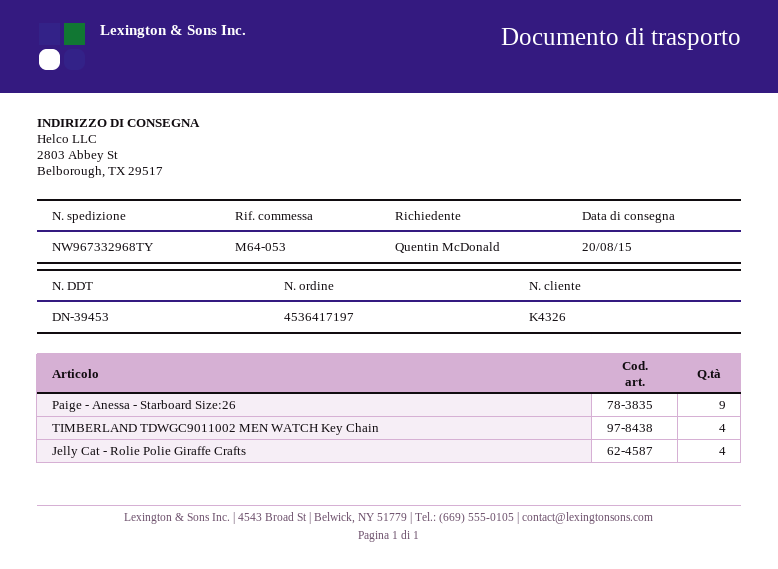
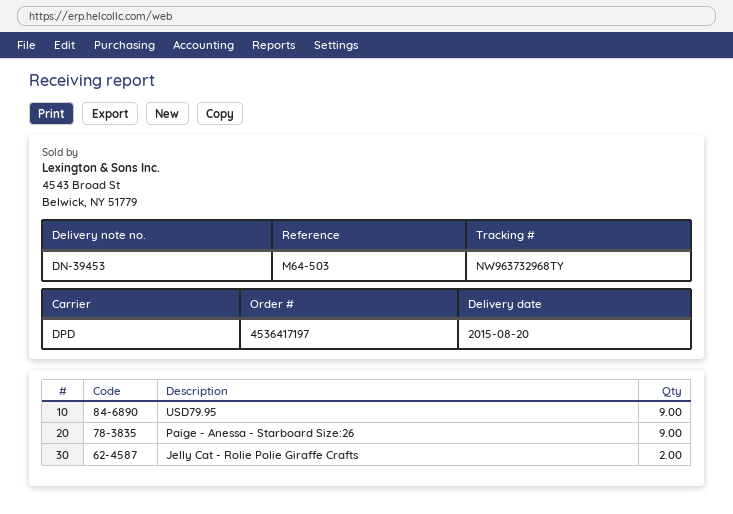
reference: M64-053 -> M64-503
tracking number: NW967332968TY -> NW963732968TY
TIMBERLAND TDWGC9011002 MEN WATCH Key Chain: 4 -> none
Jelly Cat - Rolie Polie Giraffe Crafts: 4 -> 2
USD79.95: none -> 9

